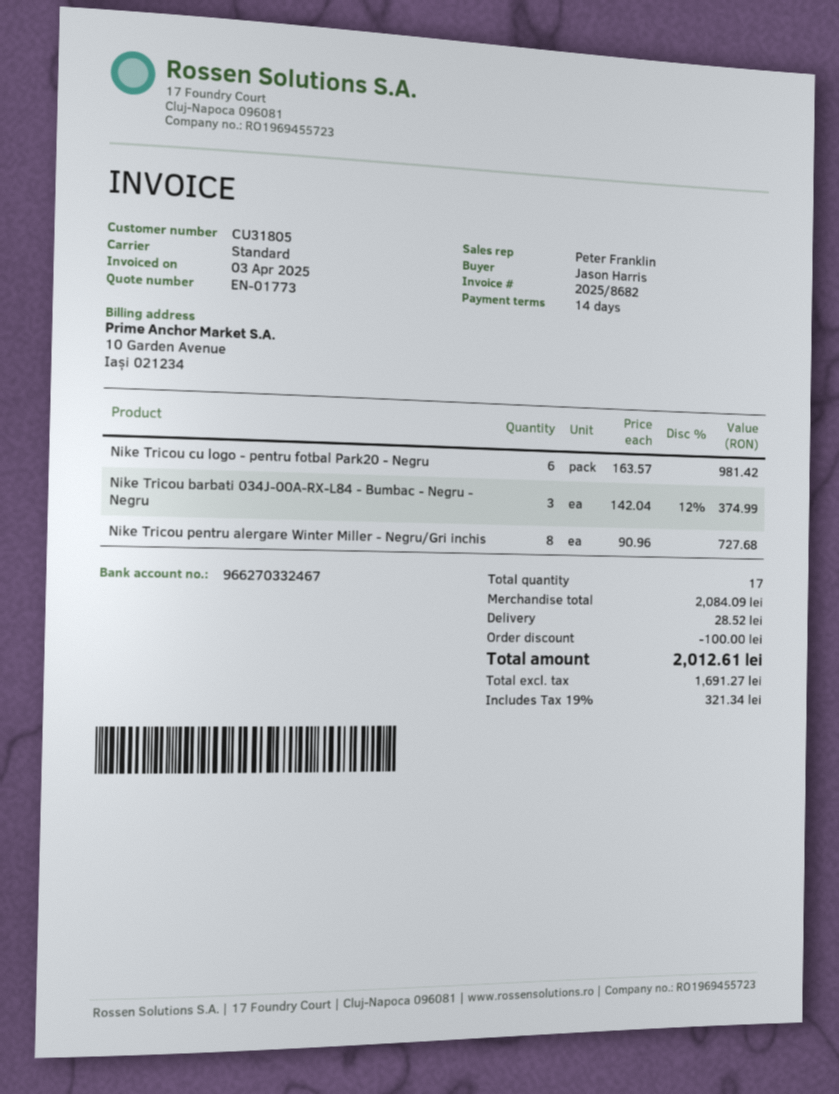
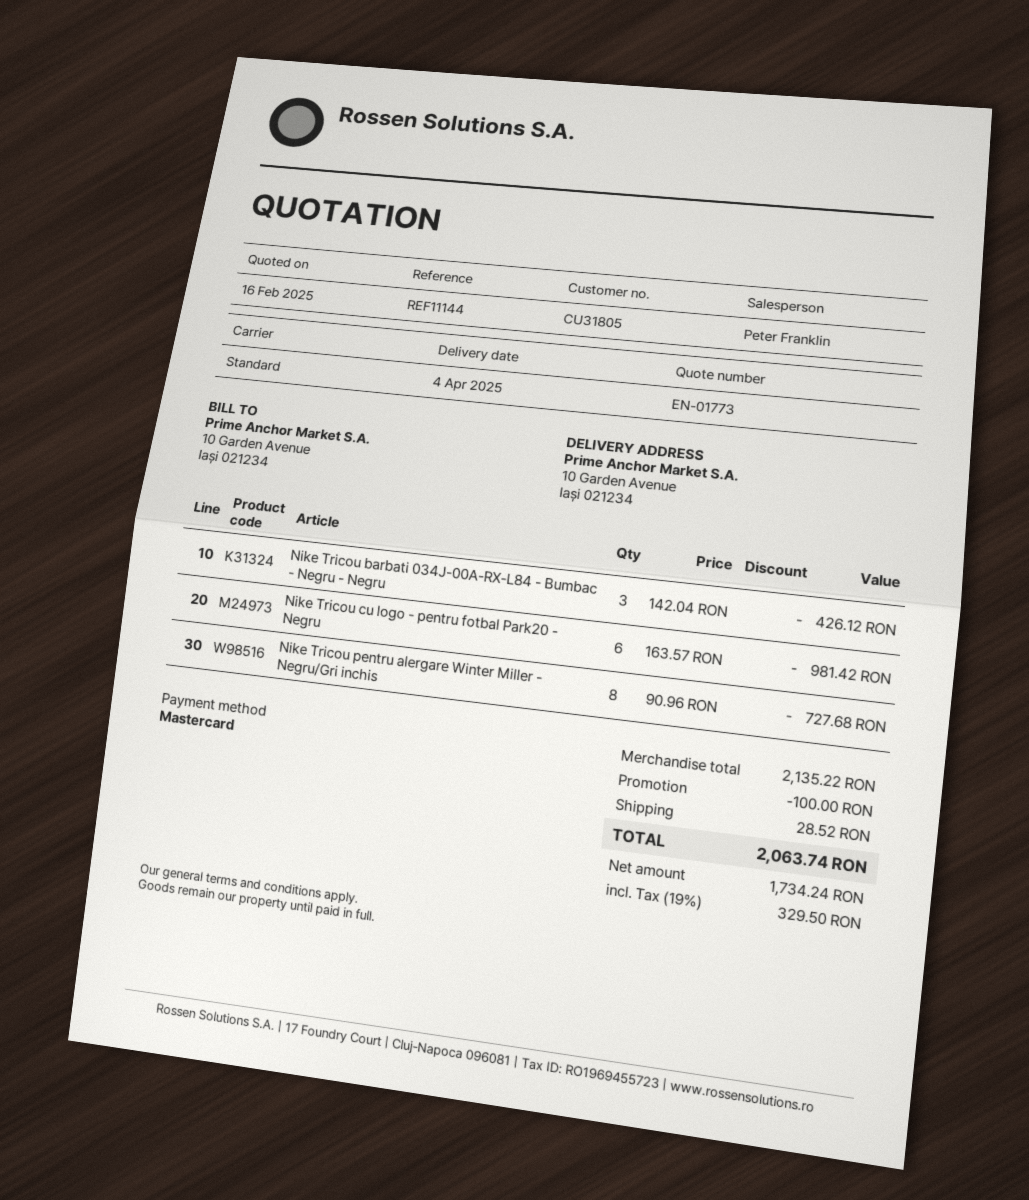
Nike Tricou barbati 034J-00A-RX-L84 - Bumbac - Negru - Negru: 3 x 142.04 - 12% = 374.99 -> 3 x 142.04 = 426.12
subtotal: 2084.09 -> 2135.22
net: 1691.27 -> 1734.24
tax: 19% = 321.34 -> 19% = 329.50
total: 2012.61 -> 2063.74

